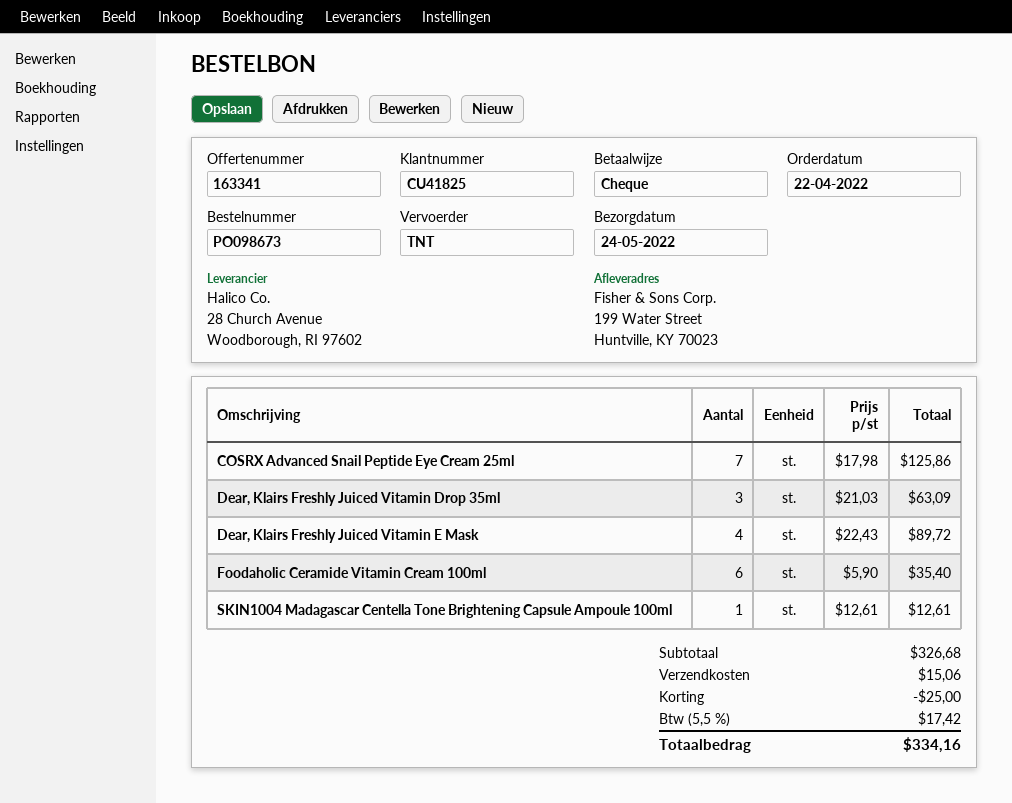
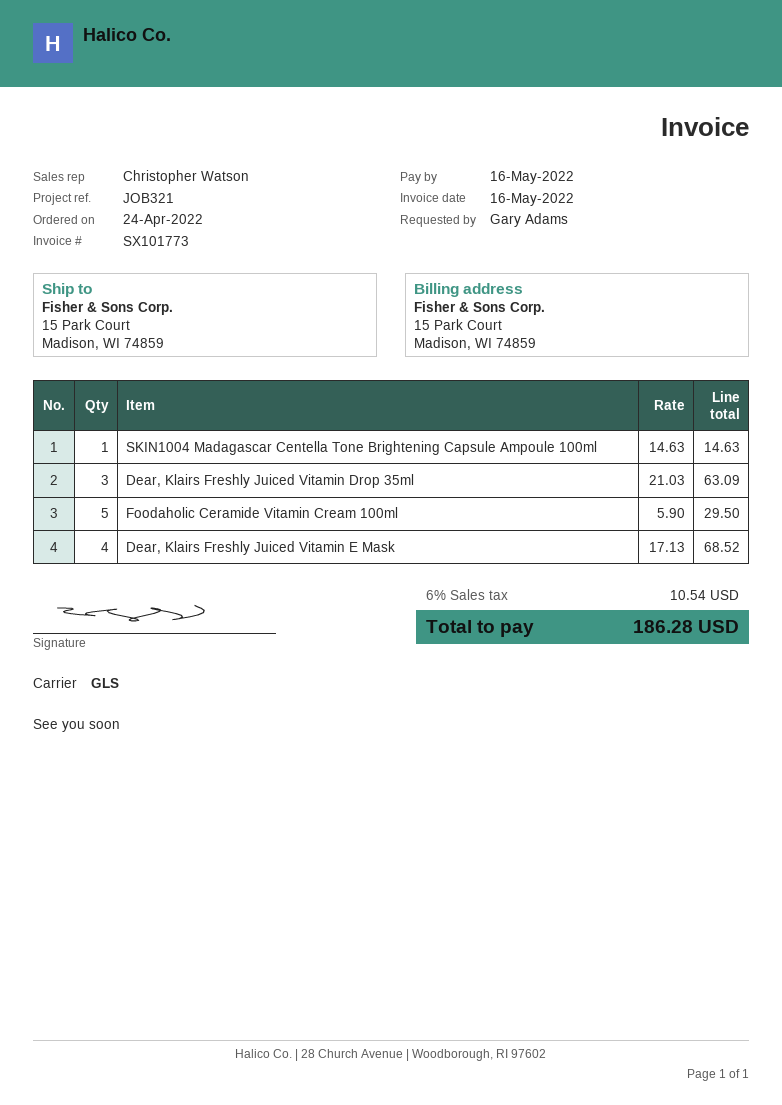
order date: 2022-04-22 -> 2022-04-24
shipping method: TNT -> GLS
ship to: 199 Water Street, Huntville, KY 70023 -> 15 Park Court, Madison, WI 74859
COSRX Advanced Snail Peptide Eye Cream 25ml: 7 x 17.98 = 125.86 -> none
Dear, Klairs Freshly Juiced Vitamin E Mask: 4 x 22.43 = 89.72 -> 4 x 17.13 = 68.52
Foodaholic Ceramide Vitamin Cream 100ml: 6 x 5.90 = 35.40 -> 5 x 5.90 = 29.50
SKIN1004 Madagascar Centella Tone Brightening Capsule Ampoule 100ml: 1 x 12.61 = 12.61 -> 1 x 14.63 = 14.63
discount: 25.00 -> none
shipping: 15.06 -> none
tax: 5.5% = 17.42 -> 6% = 10.54
total: 334.16 -> 186.28

